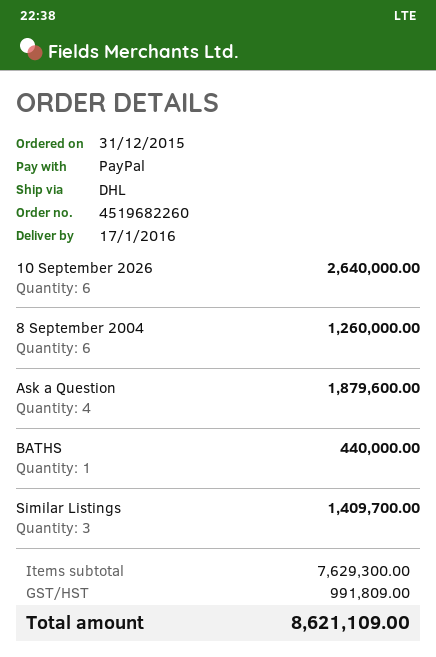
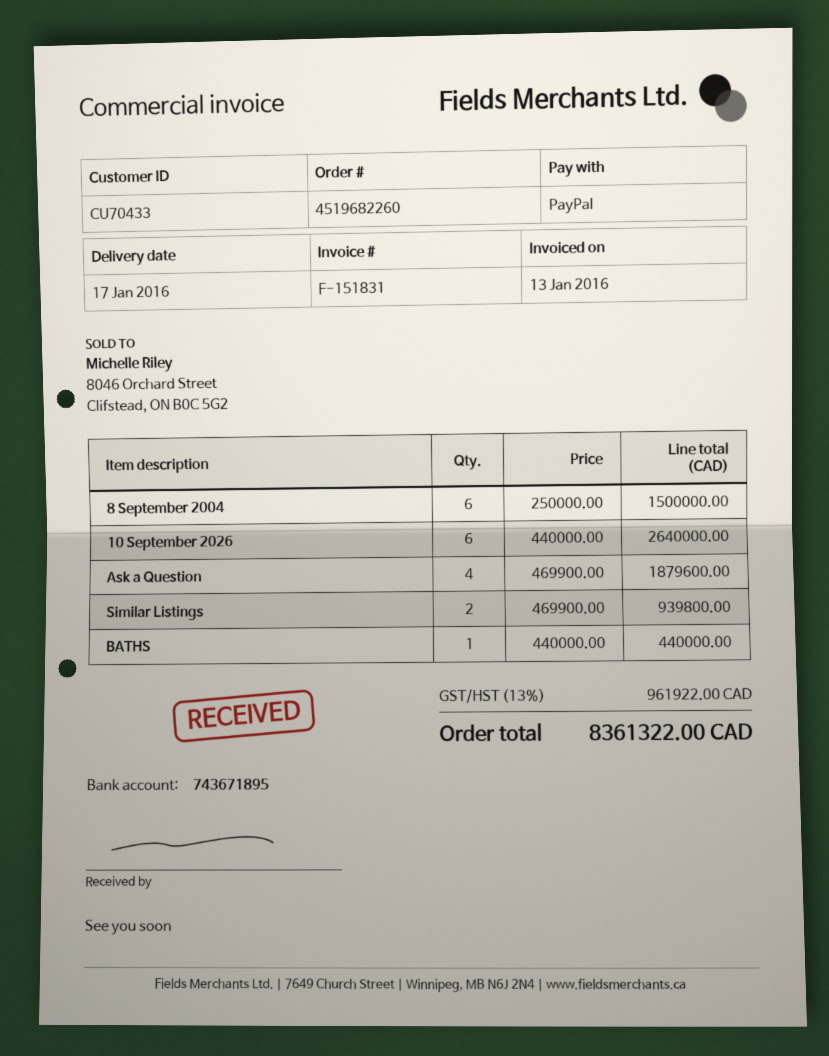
8 September 2004: 6 for 1260000.00 -> 6 for 1500000.00
Similar Listings: 3 for 1409700.00 -> 2 for 939800.00
tax: 991809.00 -> 961922.00
total: 8621109.00 -> 8361322.00

